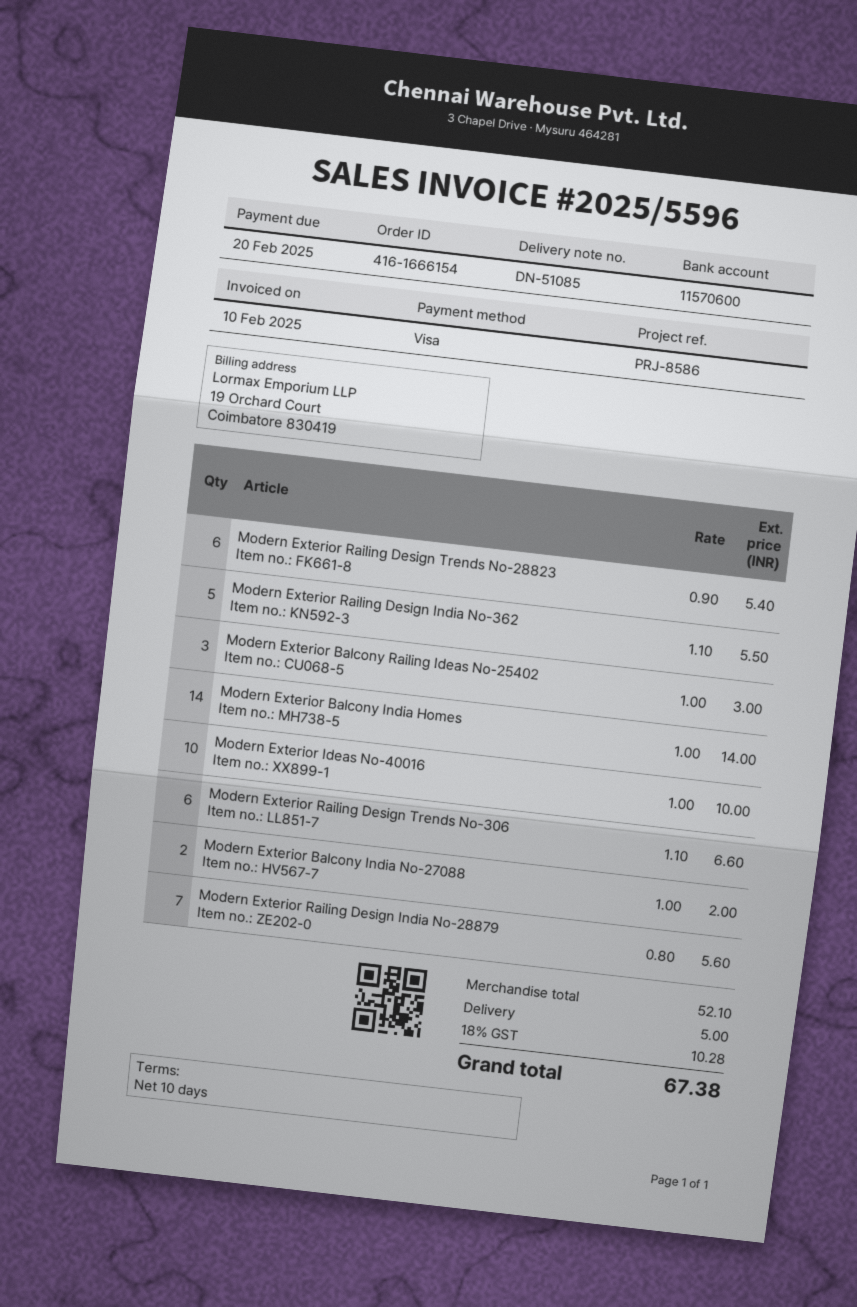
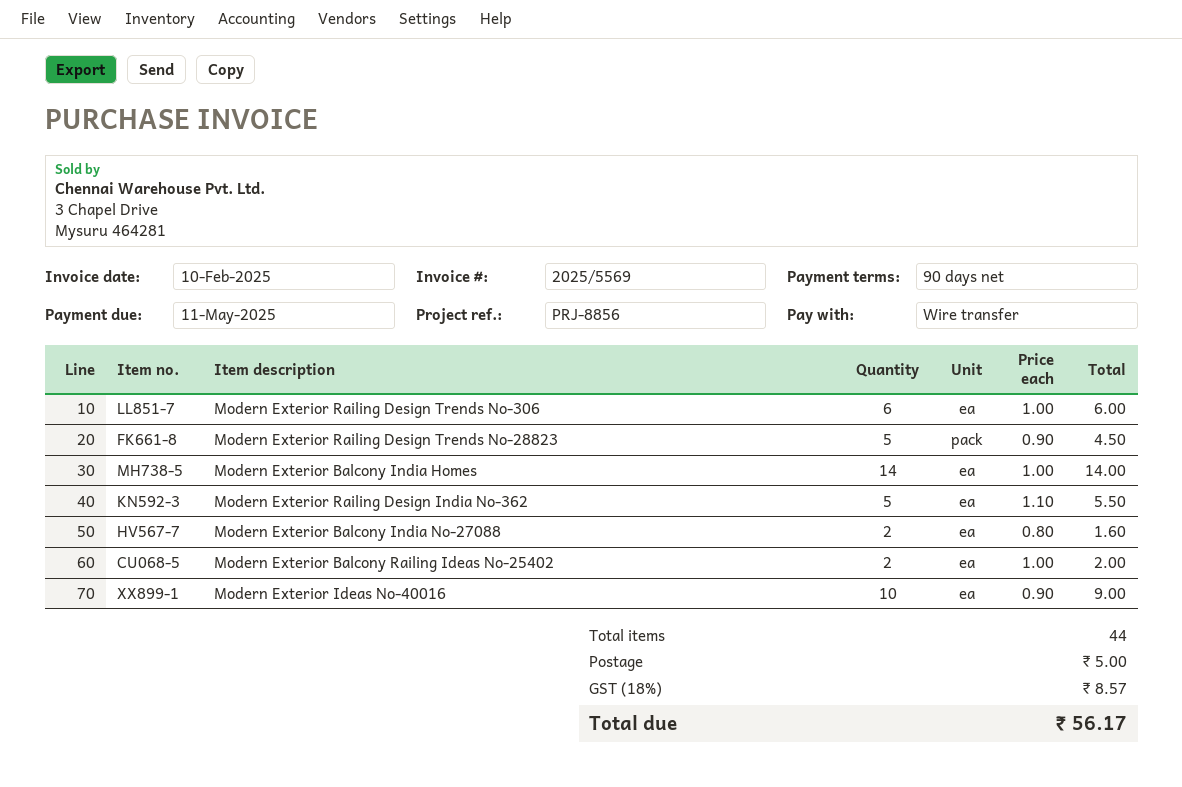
invoice number: 2025/5596 -> 2025/5569
payment terms: 10 days -> 90 days
due date: 2025-02-20 -> 2025-05-11
reference: PRJ-8586 -> PRJ-8856
payment method: Visa -> bank transfer
Modern Exterior Railing Design Trends No-28823: 6 x 0.90 = 5.40 -> 5 x 0.90 = 4.50
Modern Exterior Balcony Railing Ideas No-25402: 3 x 1.00 = 3.00 -> 2 x 1.00 = 2.00
Modern Exterior Ideas No-40016: 10 x 1.00 = 10.00 -> 10 x 0.90 = 9.00
Modern Exterior Railing Design Trends No-306: 6 x 1.10 = 6.60 -> 6 x 1.00 = 6.00
Modern Exterior Balcony India No-27088: 2 x 1.00 = 2.00 -> 2 x 0.80 = 1.60
Modern Exterior Railing Design India No-28879: 7 x 0.80 = 5.60 -> none
tax: 18% = 10.28 -> 18% = 8.57
total: 67.38 -> 56.17

